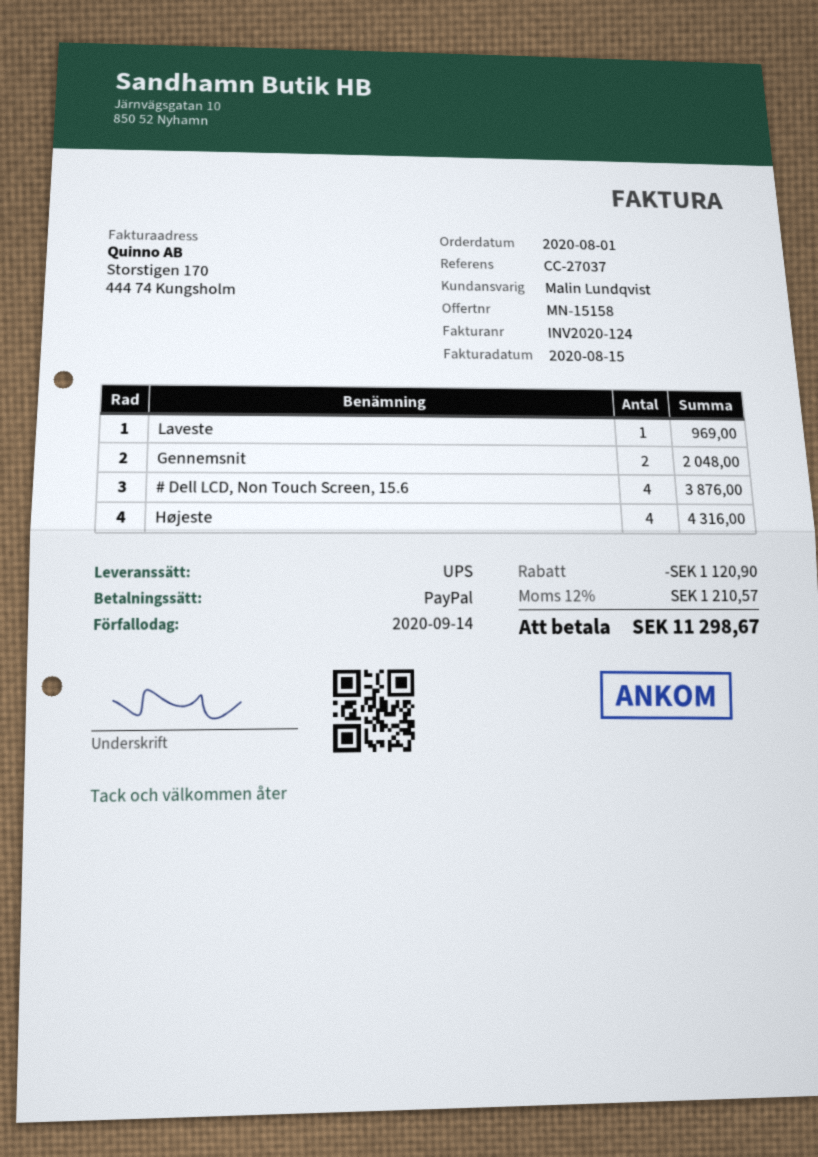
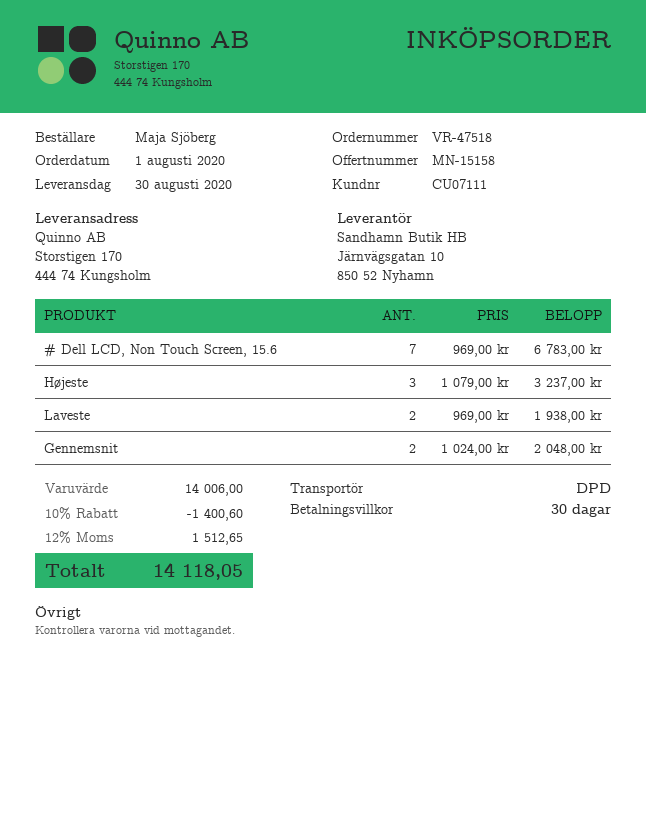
shipping method: UPS -> DPD
Laveste: 1 for 969.00 -> 2 for 1938.00
# Dell LCD, Non Touch Screen, 15.6: 4 for 3876.00 -> 7 for 6783.00
Højeste: 4 for 4316.00 -> 3 for 3237.00
discount: 1120.90 -> 1400.60
tax: 12% = 1210.57 -> 12% = 1512.65
total: 11298.67 -> 14118.05

